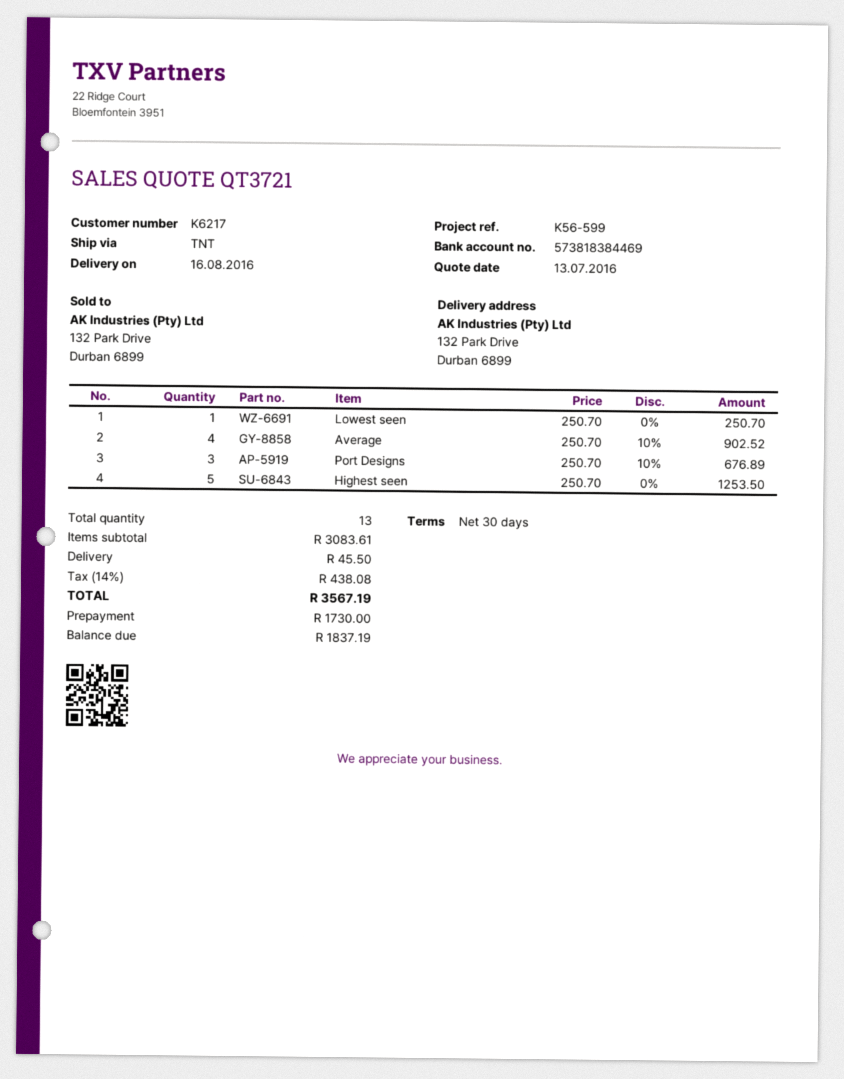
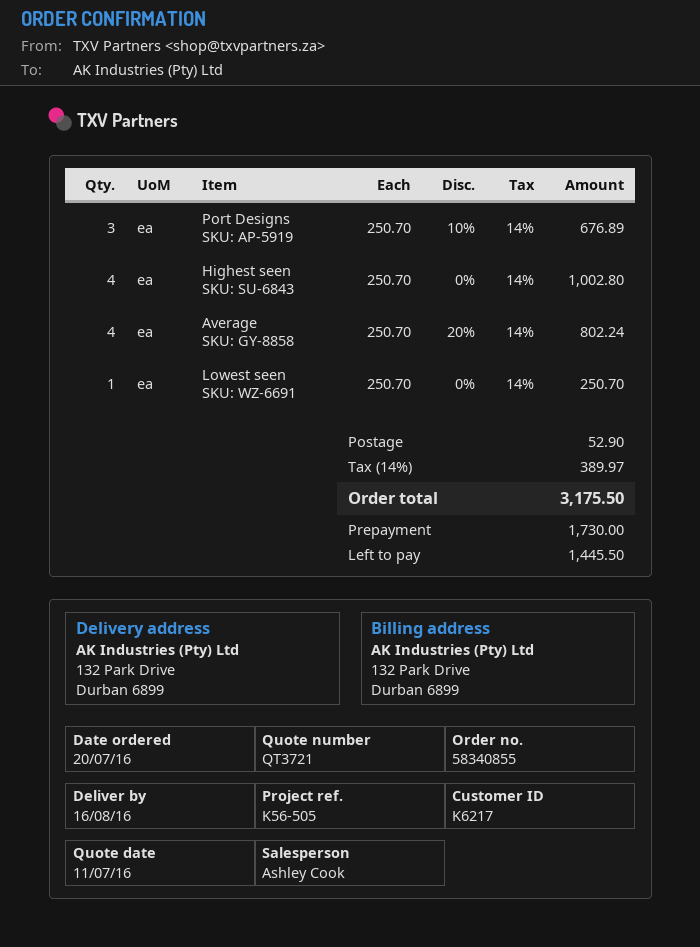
quote date: 2016-07-13 -> 2016-07-11
reference: K56-599 -> K56-505
Average: 4 x 250.70 - 10% = 902.52 -> 4 x 250.70 - 20% = 802.24
Highest seen: 5 x 250.70 = 1253.50 -> 4 x 250.70 = 1002.80
shipping: 45.50 -> 52.90
tax: 14% = 438.08 -> 14% = 389.97
total: 3567.19 -> 3175.50
balance: 1837.19 -> 1445.50

